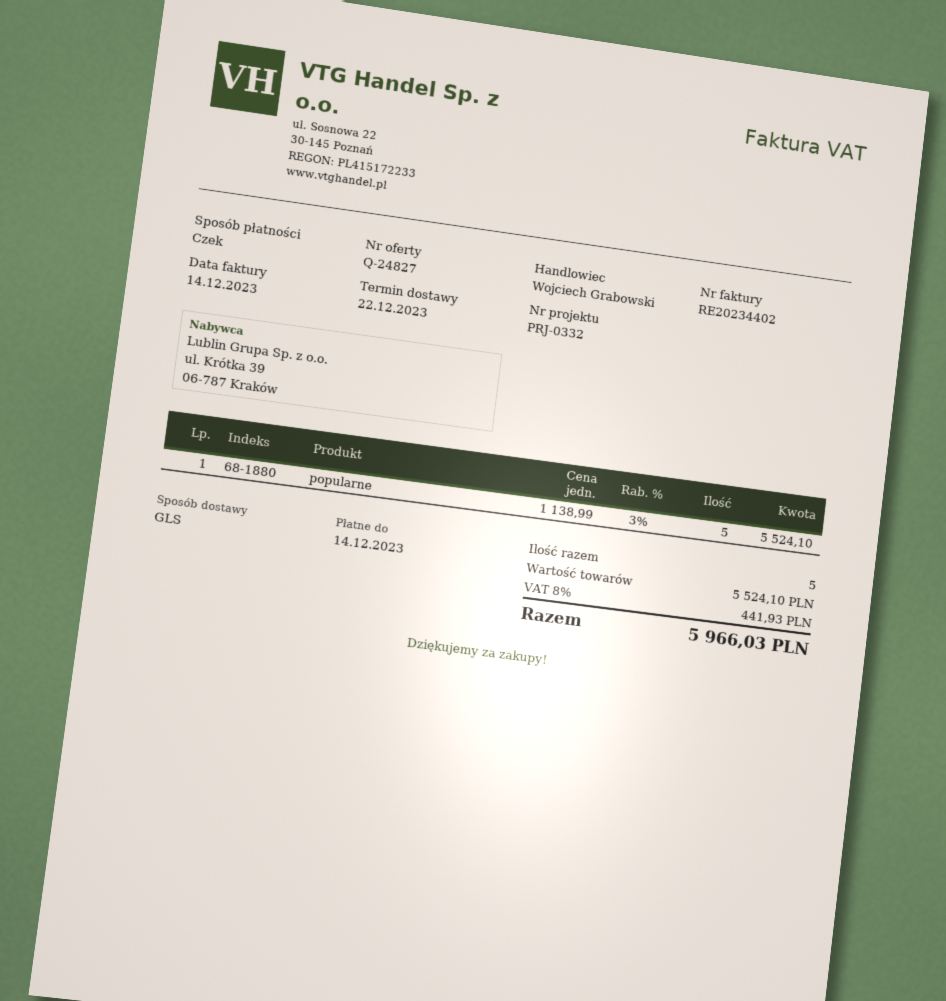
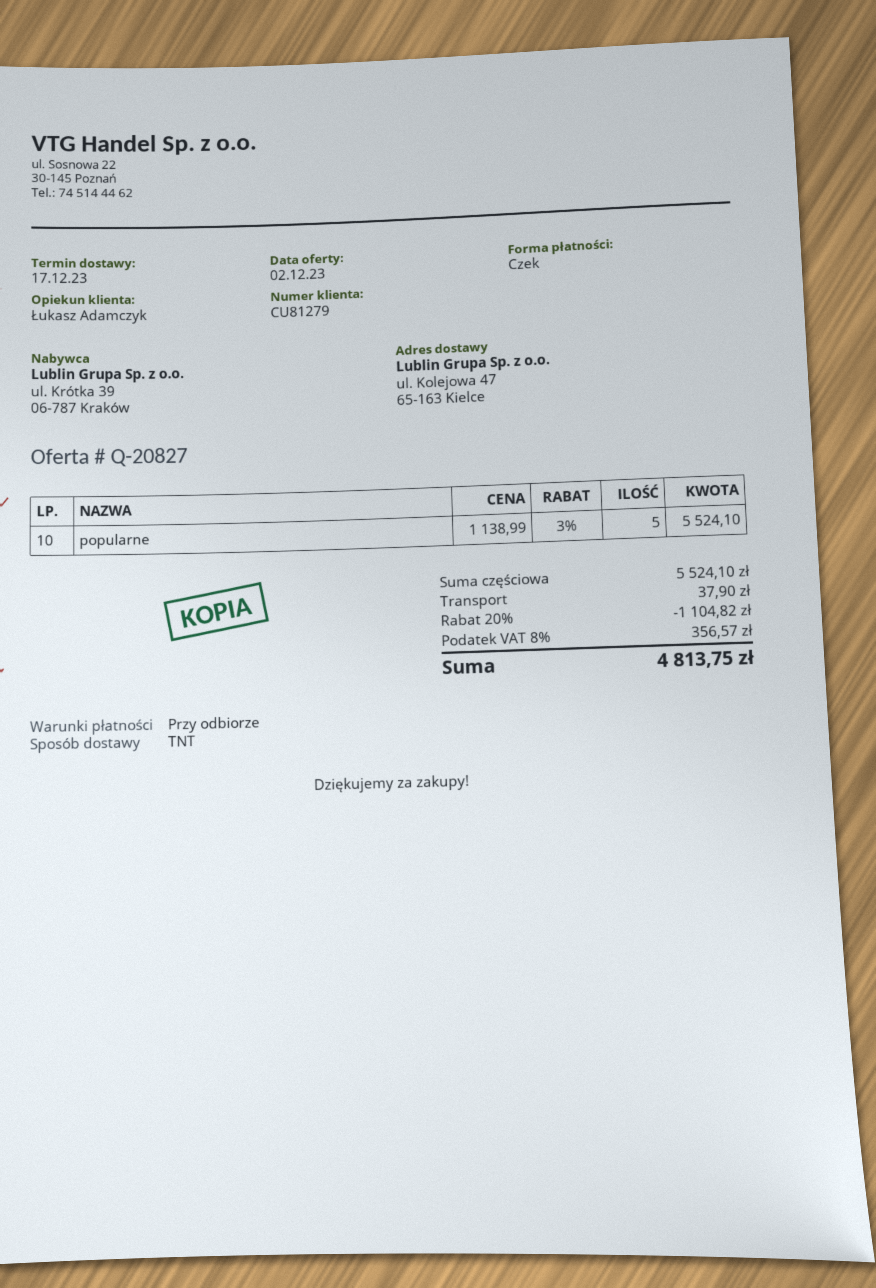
quote number: Q-24827 -> Q-20827
delivery date: 2023-12-22 -> 2023-12-17
sales rep: Wojciech Grabowski -> Łukasz Adamczyk
shipping method: GLS -> TNT
discount: none -> 20% = 1104.82
shipping: none -> 37.90
tax: 8% = 441.93 -> 8% = 356.57
total: 5966.03 -> 4813.75

